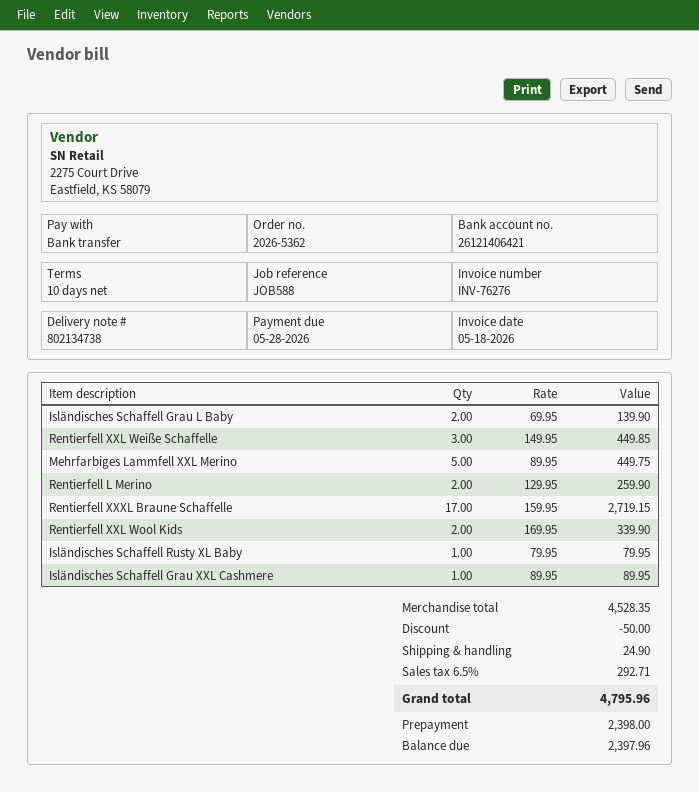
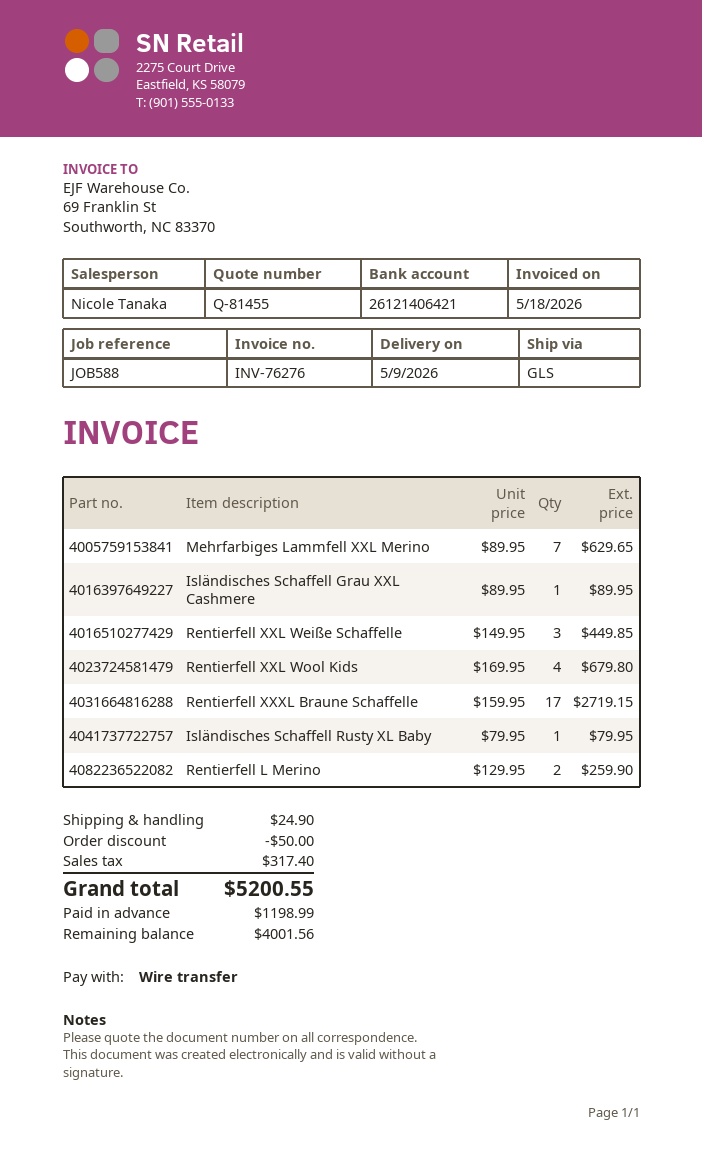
Isländisches Schaffell Grau L Baby: 2 x 69.95 = 139.90 -> none
Mehrfarbiges Lammfell XXL Merino: 5 x 89.95 = 449.75 -> 7 x 89.95 = 629.65
Rentierfell XXL Wool Kids: 2 x 169.95 = 339.90 -> 4 x 169.95 = 679.80
tax: 292.71 -> 317.40
total: 4795.96 -> 5200.55
deposit: 2398.00 -> 1198.99
balance: 2397.96 -> 4001.56

